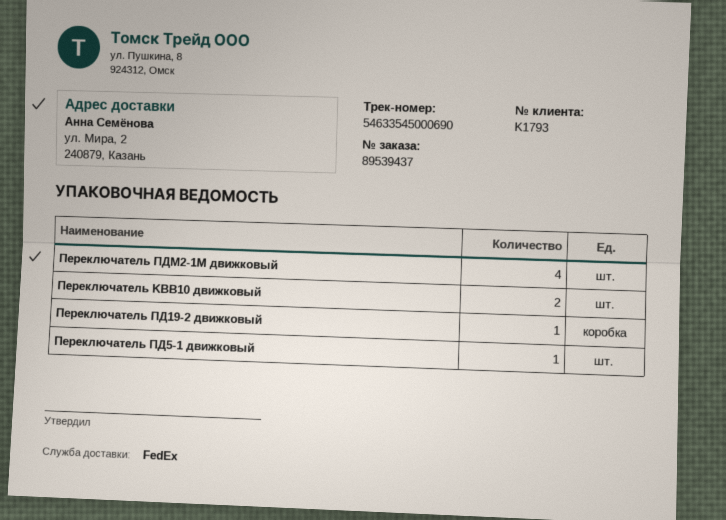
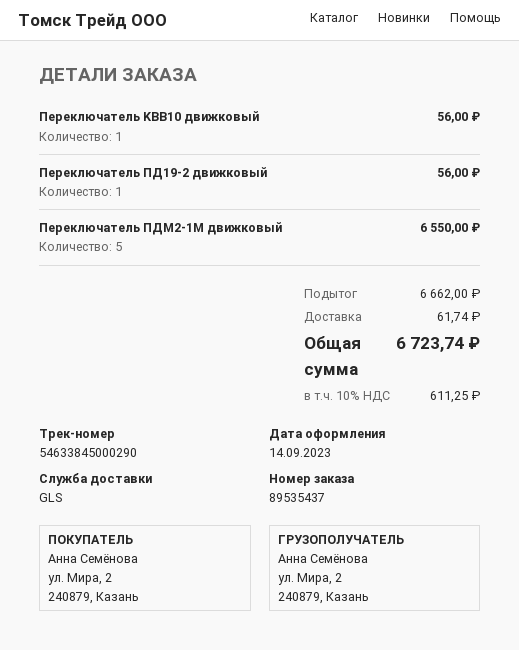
order number: 89539437 -> 89535437
shipping method: FedEx -> GLS
tracking number: 54633545000690 -> 54633845000290
Переключатель ПДМ2-1М движковый: 4 -> 5
Переключатель KBB10 движковый: 2 -> 1
Переключатель ПД5-1 движковый: 1 -> none

